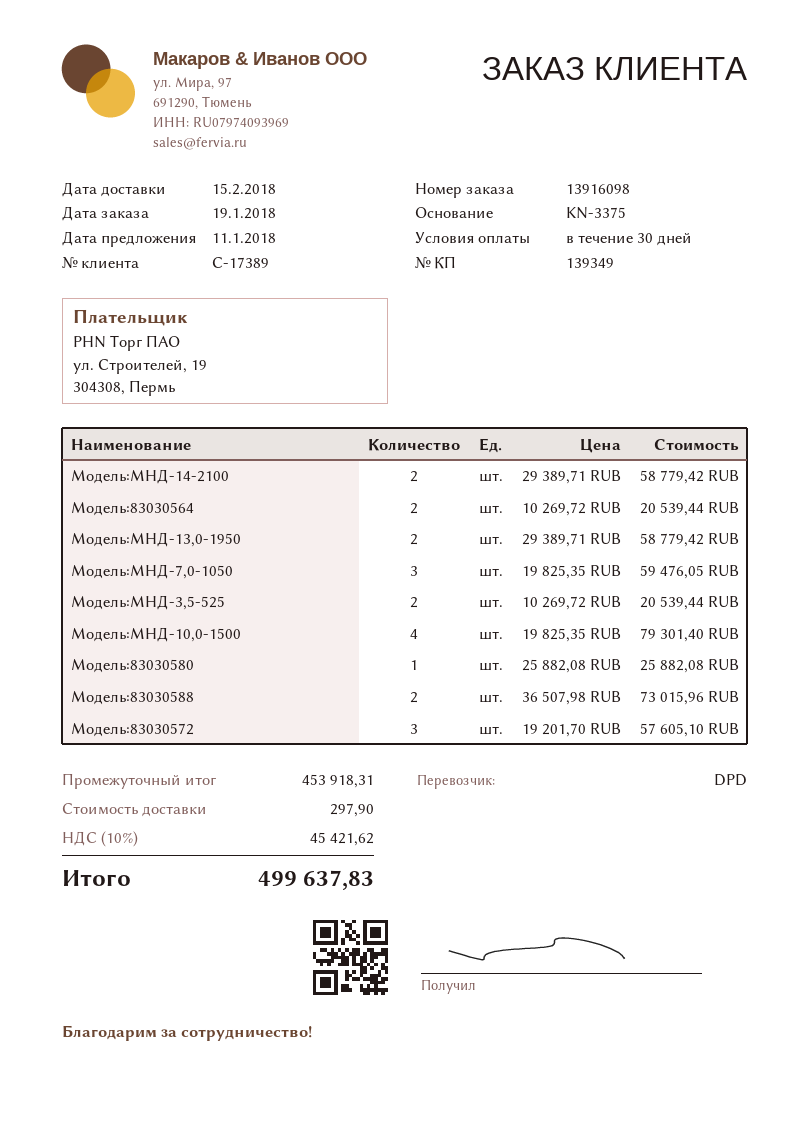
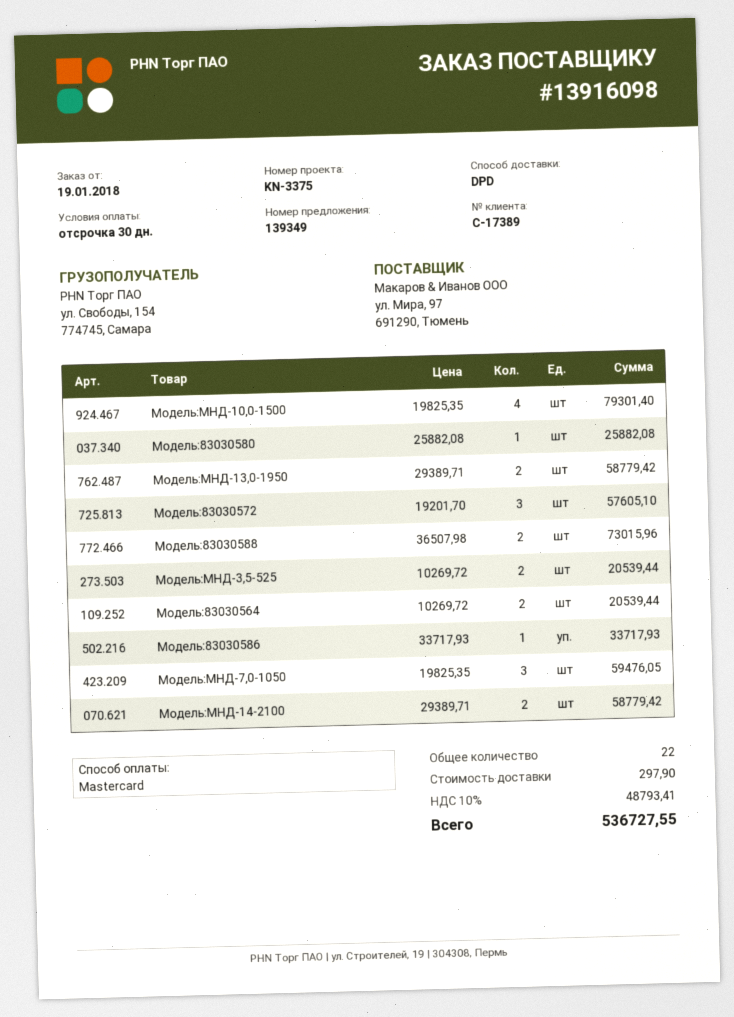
Модель:83030586: none -> 1 x 33717.93 = 33717.93
tax: 10% = 45421.62 -> 10% = 48793.41
total: 499637.83 -> 536727.55

